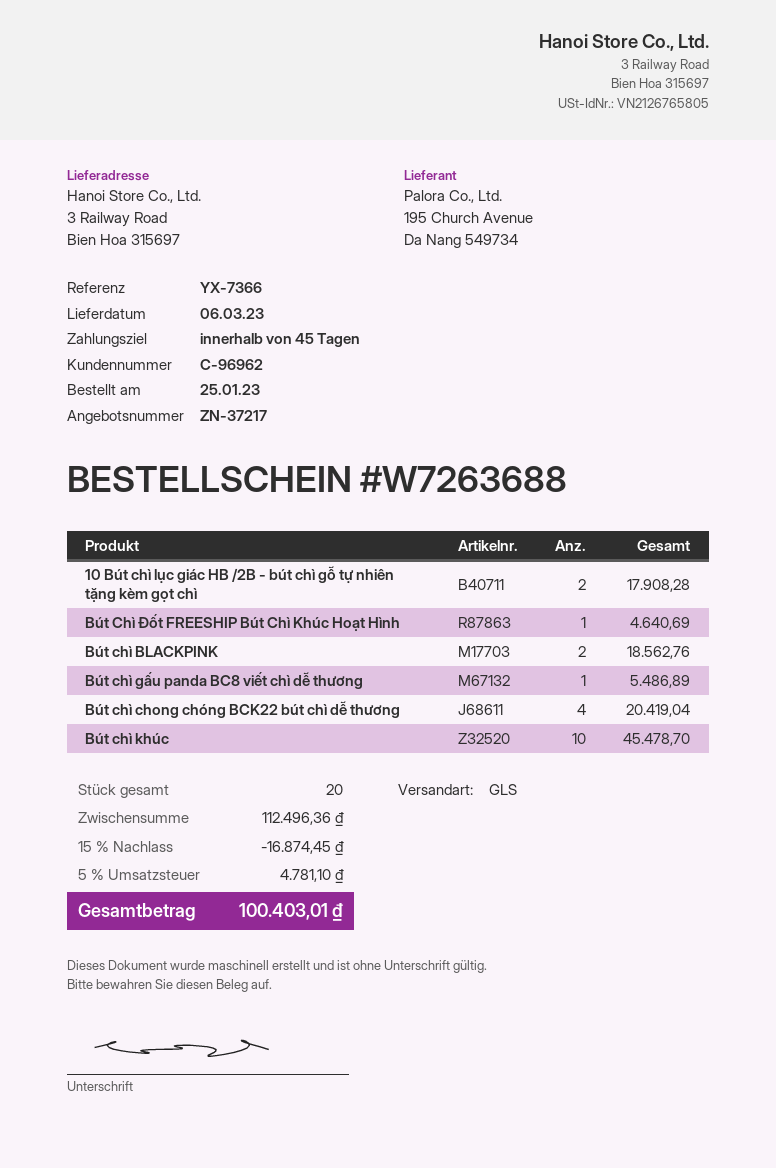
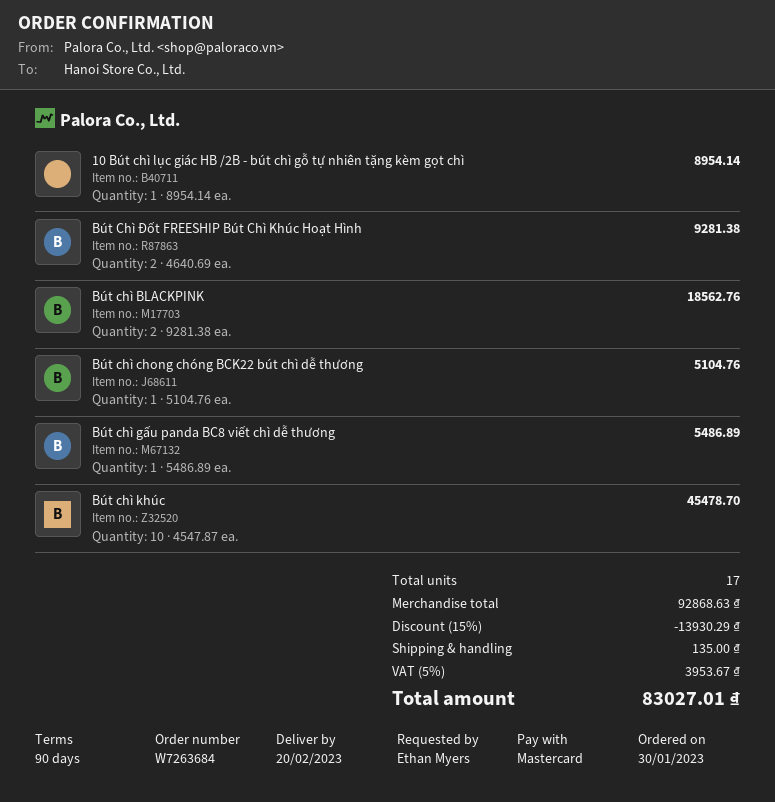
order number: W7263688 -> W7263684
order date: 2023-01-25 -> 2023-01-30
delivery date: 2023-03-06 -> 2023-02-20
payment terms: 45 days -> 90 days
10 Bút chì lục giác HB /2B - bút chì gỗ tự nhiên tặng kèm gọt chì: 2 for 17908.28 -> 1 for 8954.14
Bút Chì Đốt FREESHIP Bút Chì Khúc Hoạt Hình: 1 for 4640.69 -> 2 for 9281.38
Bút chì chong chóng BCK22 bút chì dễ thương: 4 for 20419.04 -> 1 for 5104.76
total quantity: 20 -> 17
subtotal: 112496.36 -> 92868.63
discount: 15% = 16874.45 -> 15% = 13930.29
shipping: none -> 135.00
tax: 5% = 4781.10 -> 5% = 3953.67
total: 100403.01 -> 83027.01

